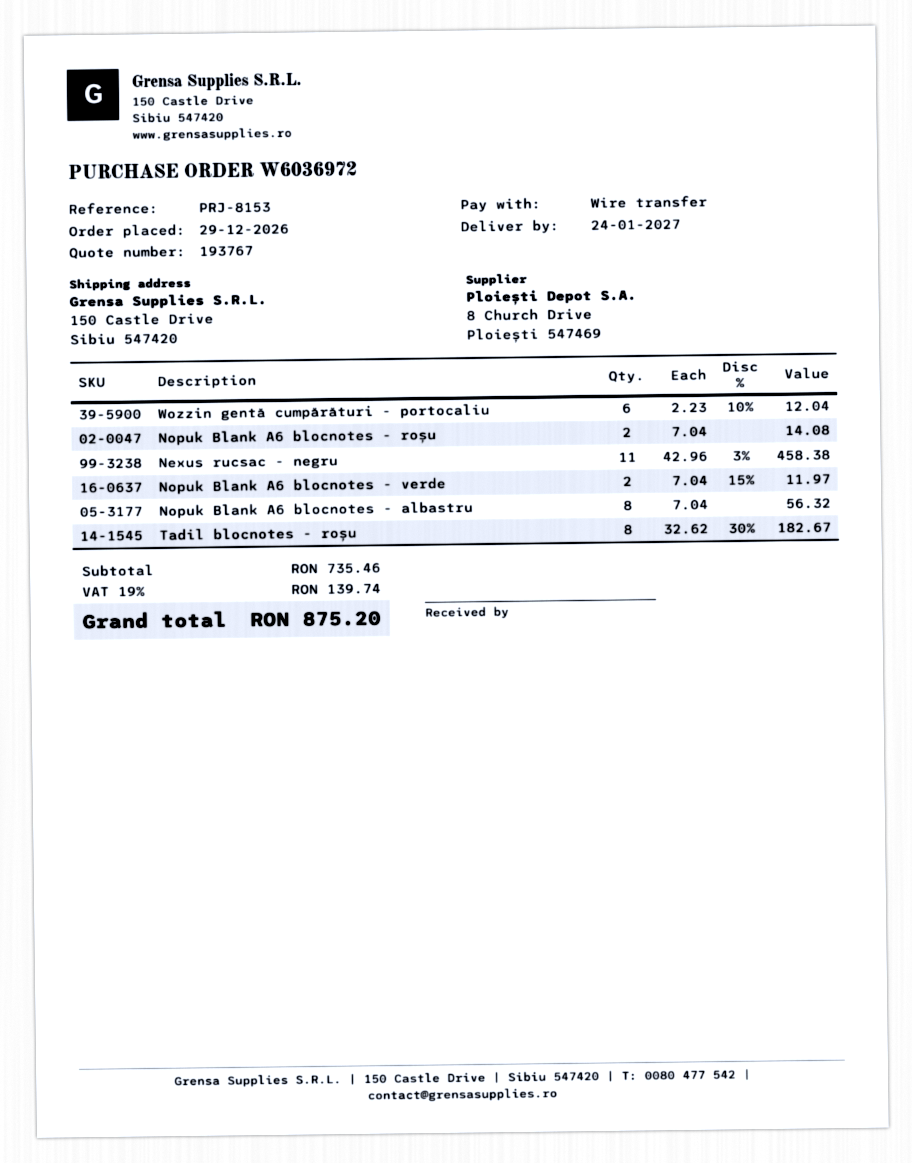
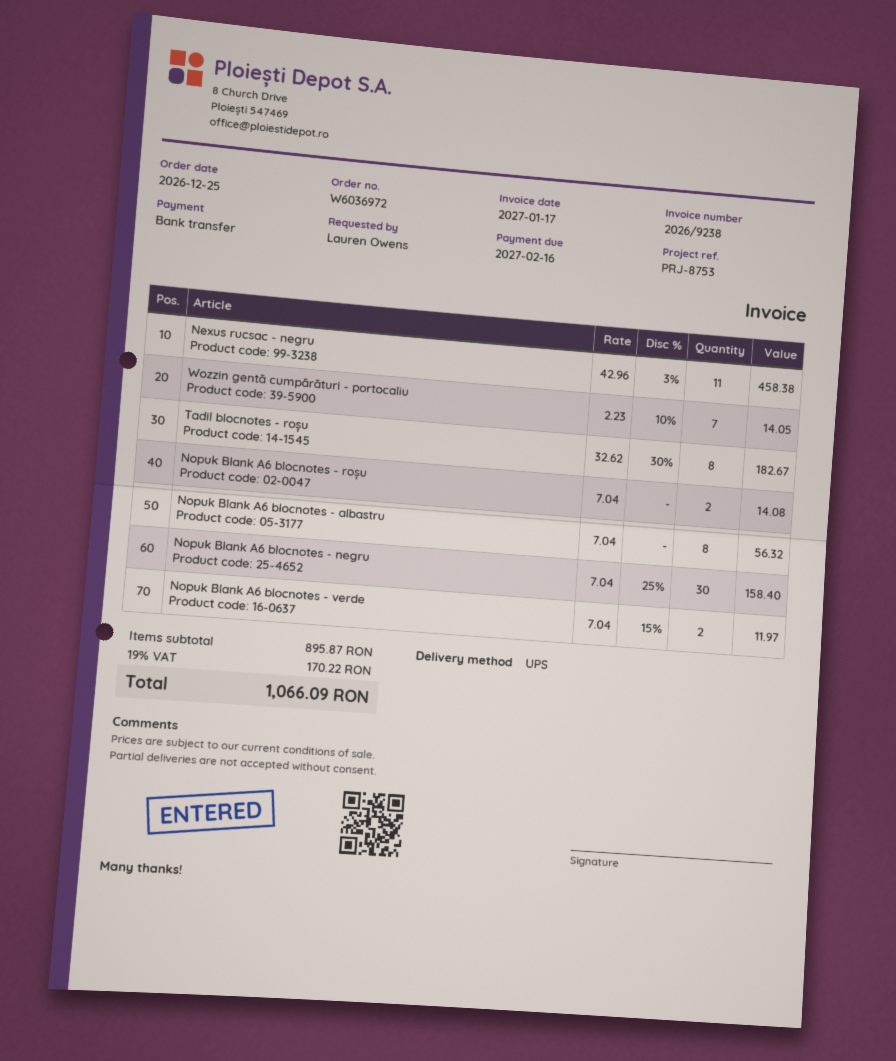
order date: 2026-12-29 -> 2026-12-25
reference: PRJ-8153 -> PRJ-8753
Wozzin gentă cumpărături - portocaliu: 6 x 2.23 - 10% = 12.04 -> 7 x 2.23 - 10% = 14.05
Nopuk Blank A6 blocnotes - negru: none -> 30 x 7.04 - 25% = 158.40
subtotal: 735.46 -> 895.87
tax: 19% = 139.74 -> 19% = 170.22
total: 875.20 -> 1066.09

